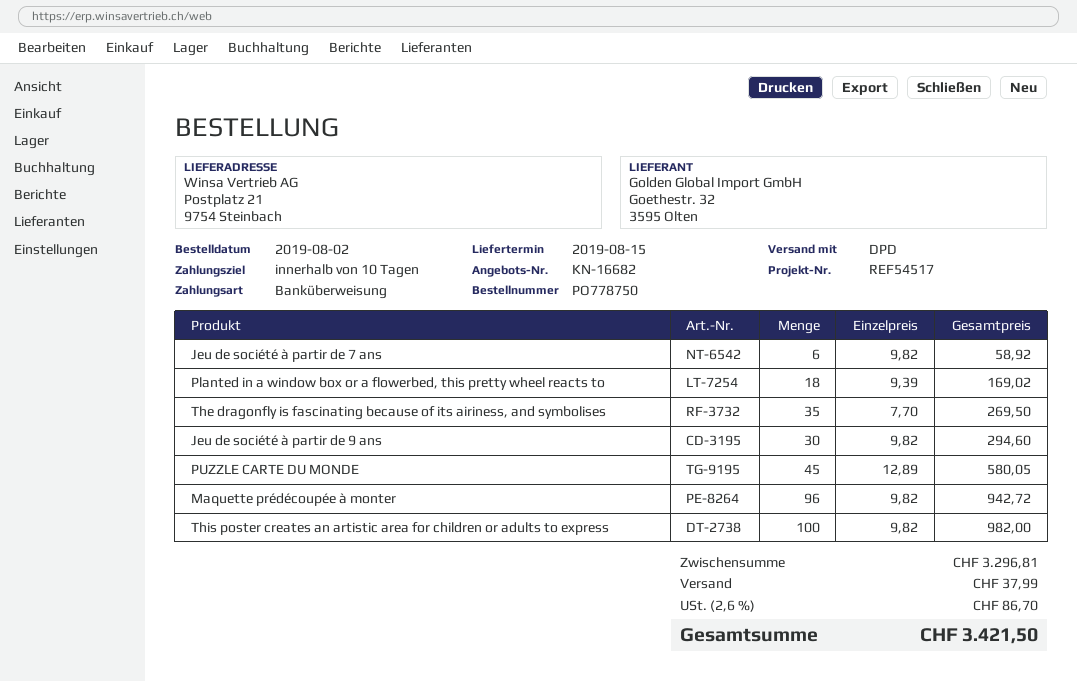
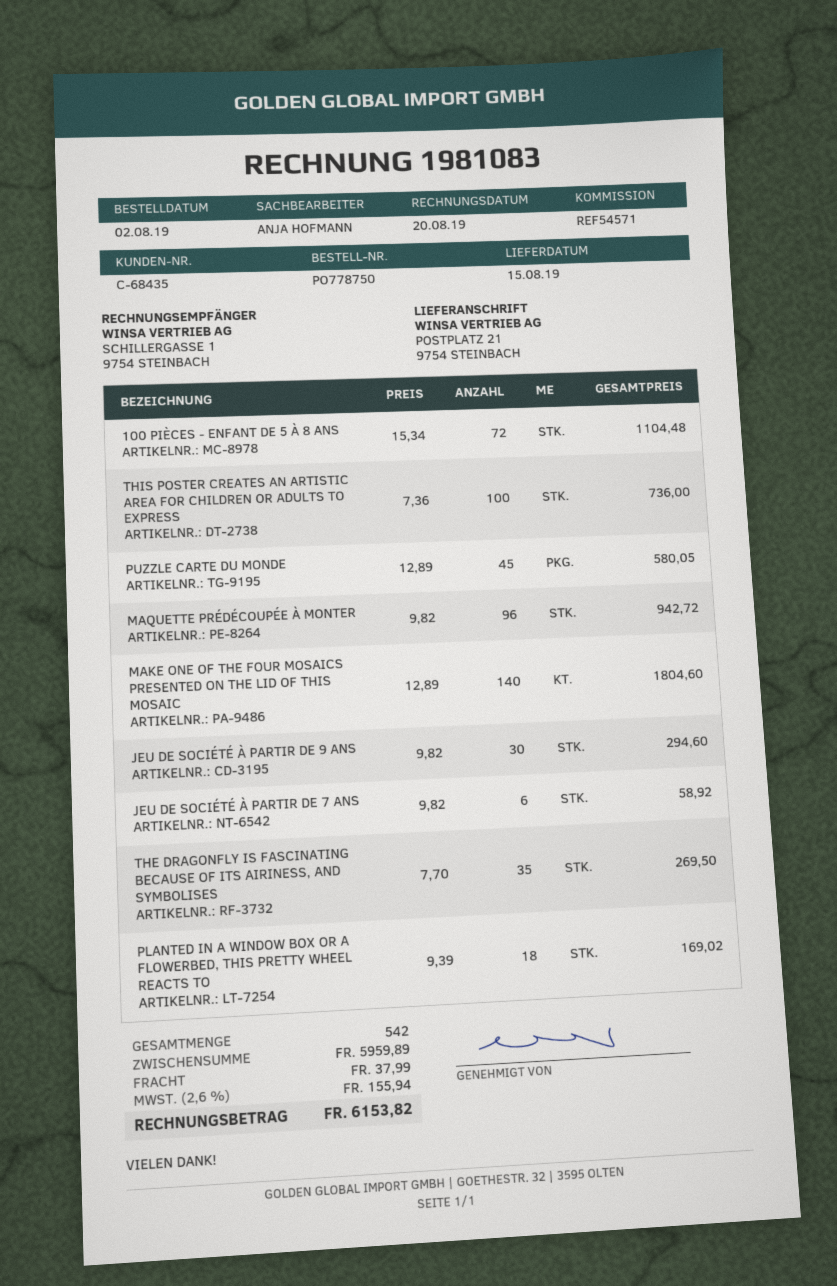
reference: REF54517 -> REF54571
This poster creates an artistic area for children or adults to express: 100 x 9.82 = 982.00 -> 100 x 7.36 = 736.00
100 PIÈCES - ENFANT DE 5 À 8 ANS: none -> 72 x 15.34 = 1104.48
MAKE ONE OF THE FOUR MOSAICS PRESENTED ON THE LID OF THIS MOSAIC: none -> 140 x 12.89 = 1804.60
subtotal: 3296.81 -> 5959.89
tax: 2.6% = 86.70 -> 2.6% = 155.94
total: 3421.50 -> 6153.82

